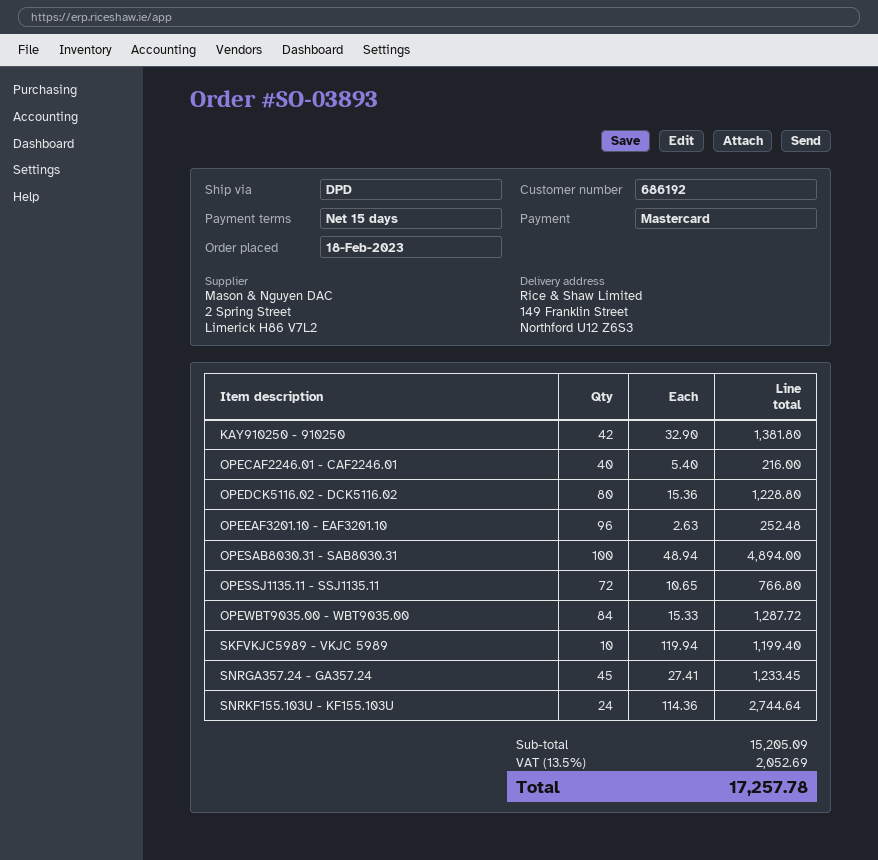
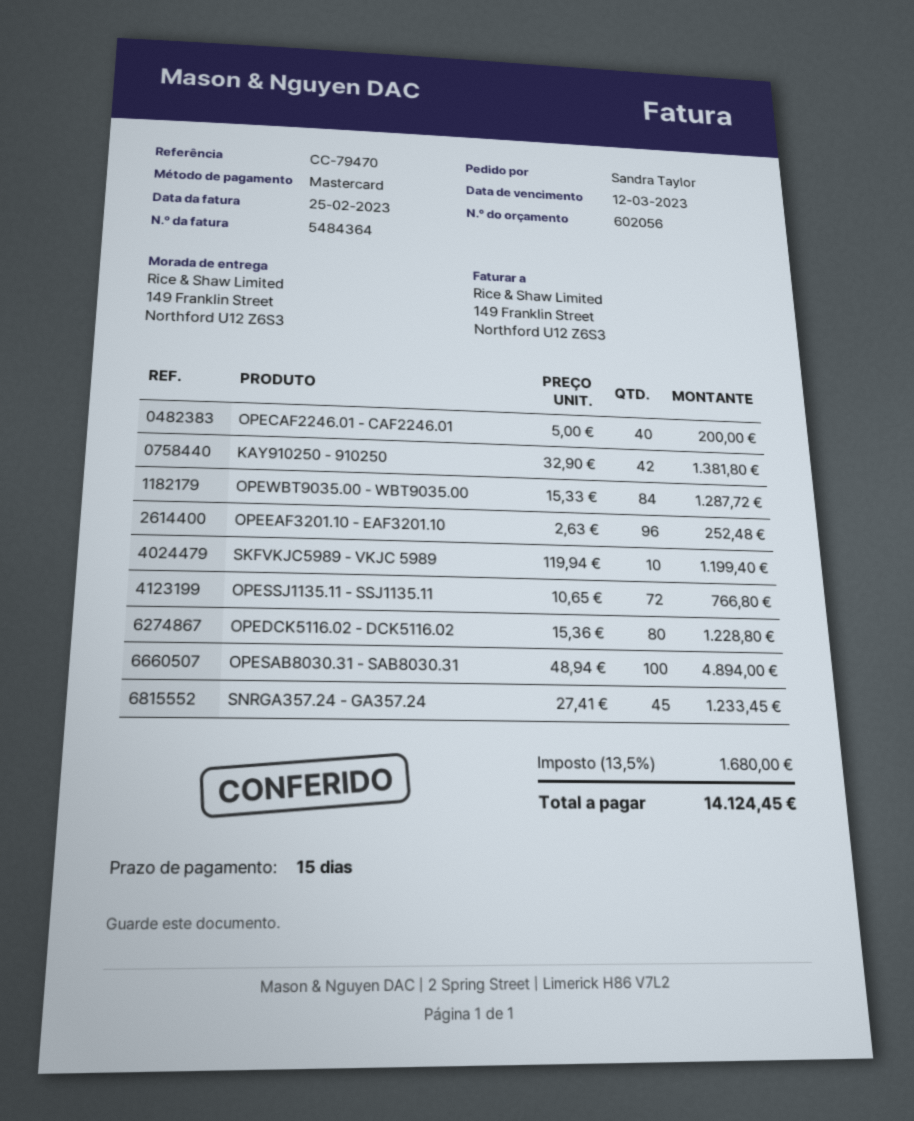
OPECAF2246.01 - CAF2246.01: 40 x 5.40 = 216.00 -> 40 x 5.00 = 200.00
SNRKF155.103U - KF155.103U: 24 x 114.36 = 2744.64 -> none
tax: 13.5% = 2052.69 -> 13.5% = 1680.00
total: 17257.78 -> 14124.45

